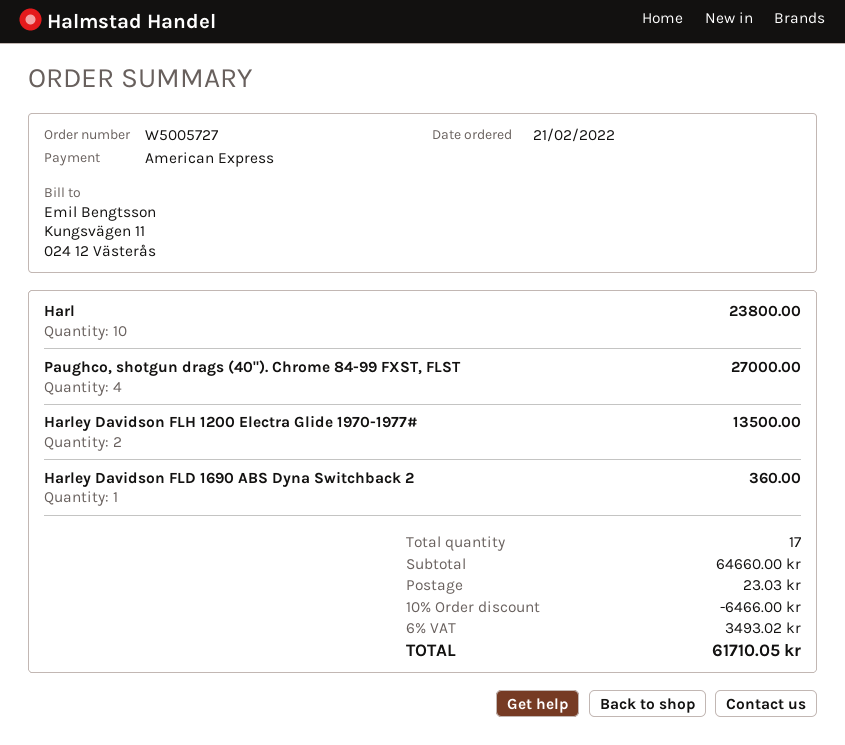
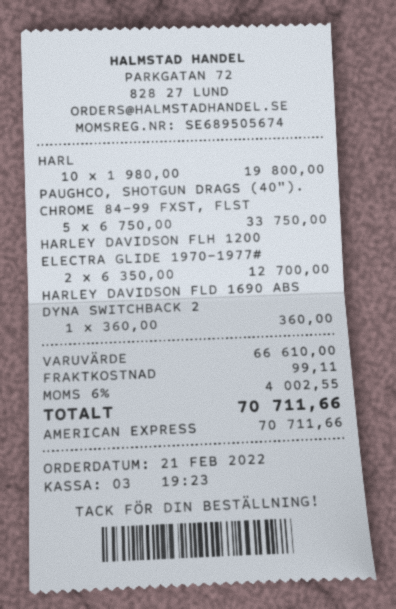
Harl: 10 for 23800.00 -> 10 for 19800.00
Paughco, shotgun drags (40"). Chrome 84-99 FXST, FLST: 4 for 27000.00 -> 5 for 33750.00
Harley Davidson FLH 1200 Electra Glide 1970-1977#: 2 for 13500.00 -> 2 for 12700.00
subtotal: 64660.00 -> 66610.00
discount: 10% = 6466.00 -> none
shipping: 23.03 -> 99.11
tax: 6% = 3493.02 -> 6% = 4002.55
total: 61710.05 -> 70711.66

